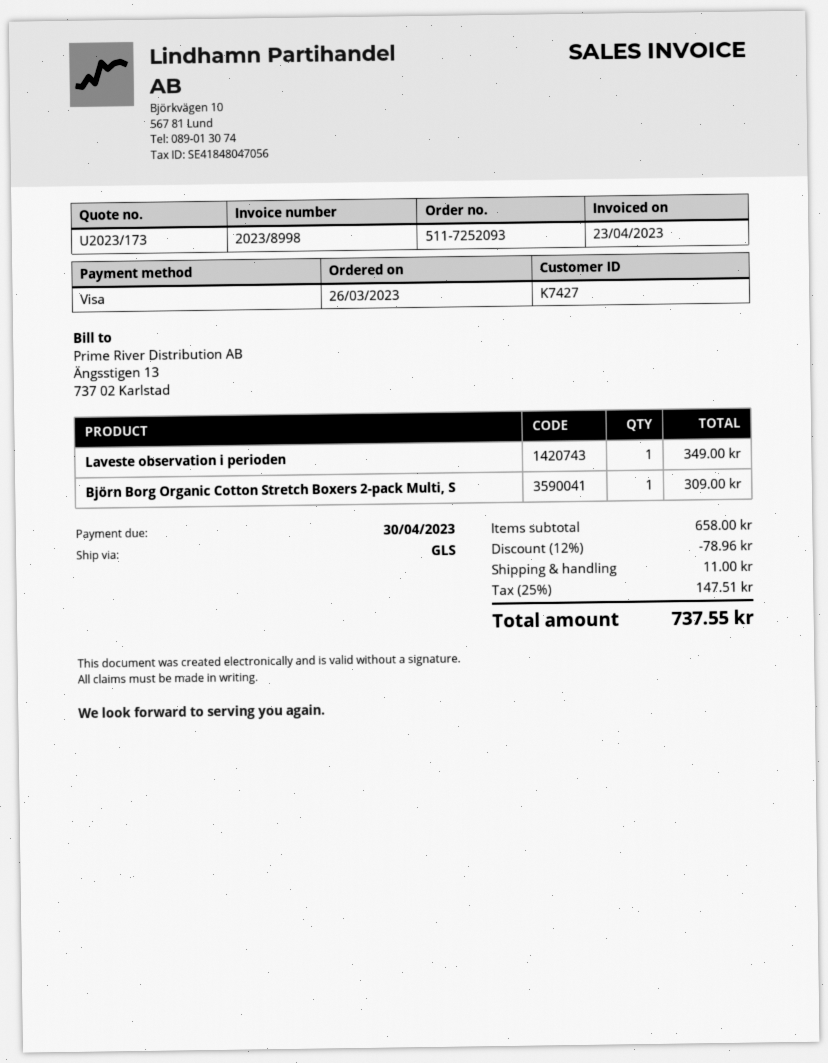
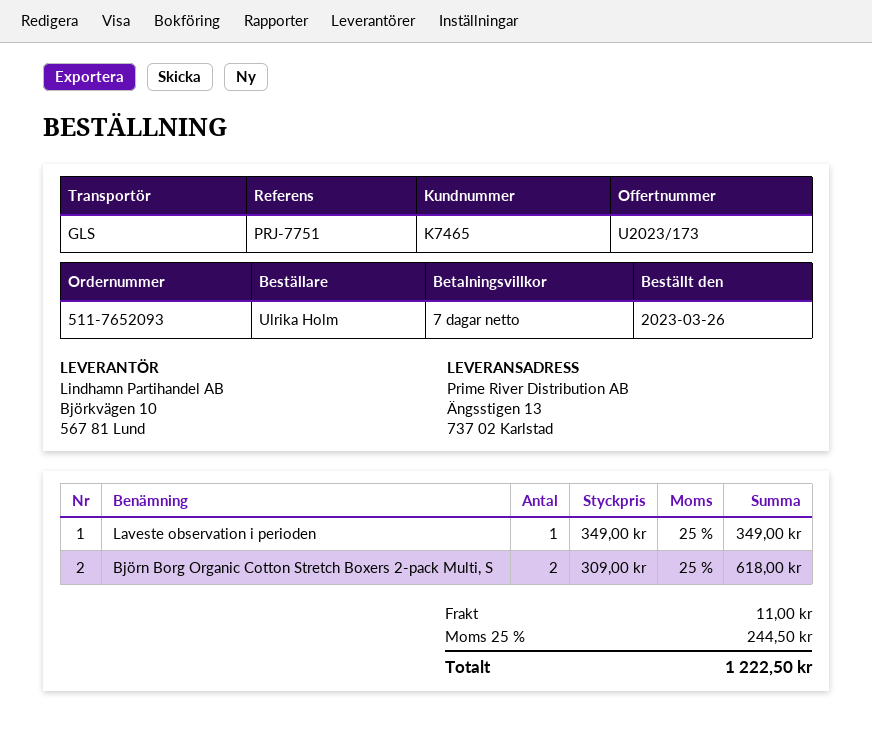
order number: 511-7252093 -> 511-7652093
customer number: K7427 -> K7465
Björn Borg Organic Cotton Stretch Boxers 2-pack Multi, S: 1 for 309.00 -> 2 for 618.00
discount: 12% = 78.96 -> none
tax: 25% = 147.51 -> 25% = 244.50
total: 737.55 -> 1222.50

